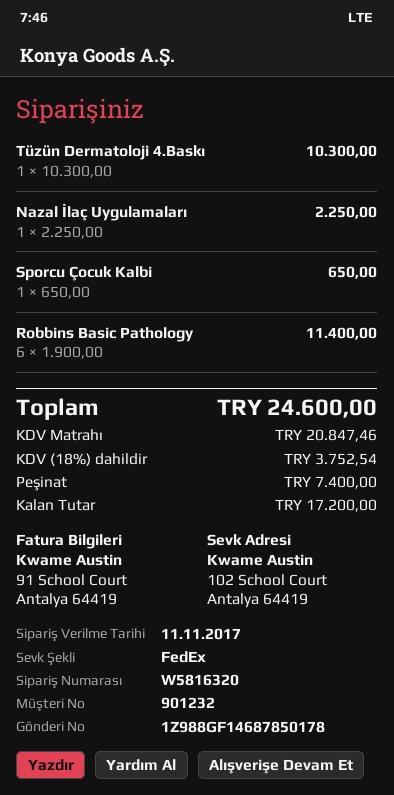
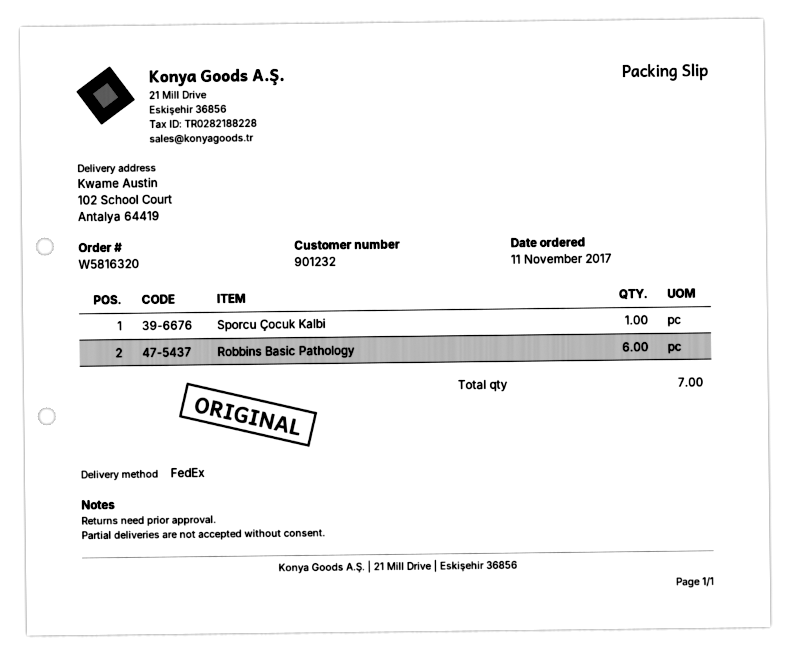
Tüzün Dermatoloji 4.Baskı: 1 -> none
Nazal İlaç Uygulamaları: 1 -> none

